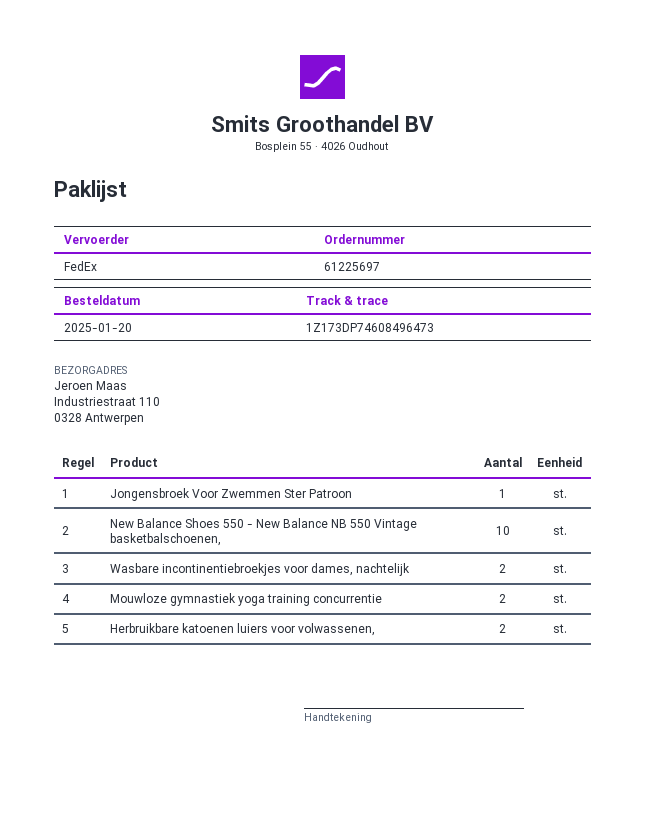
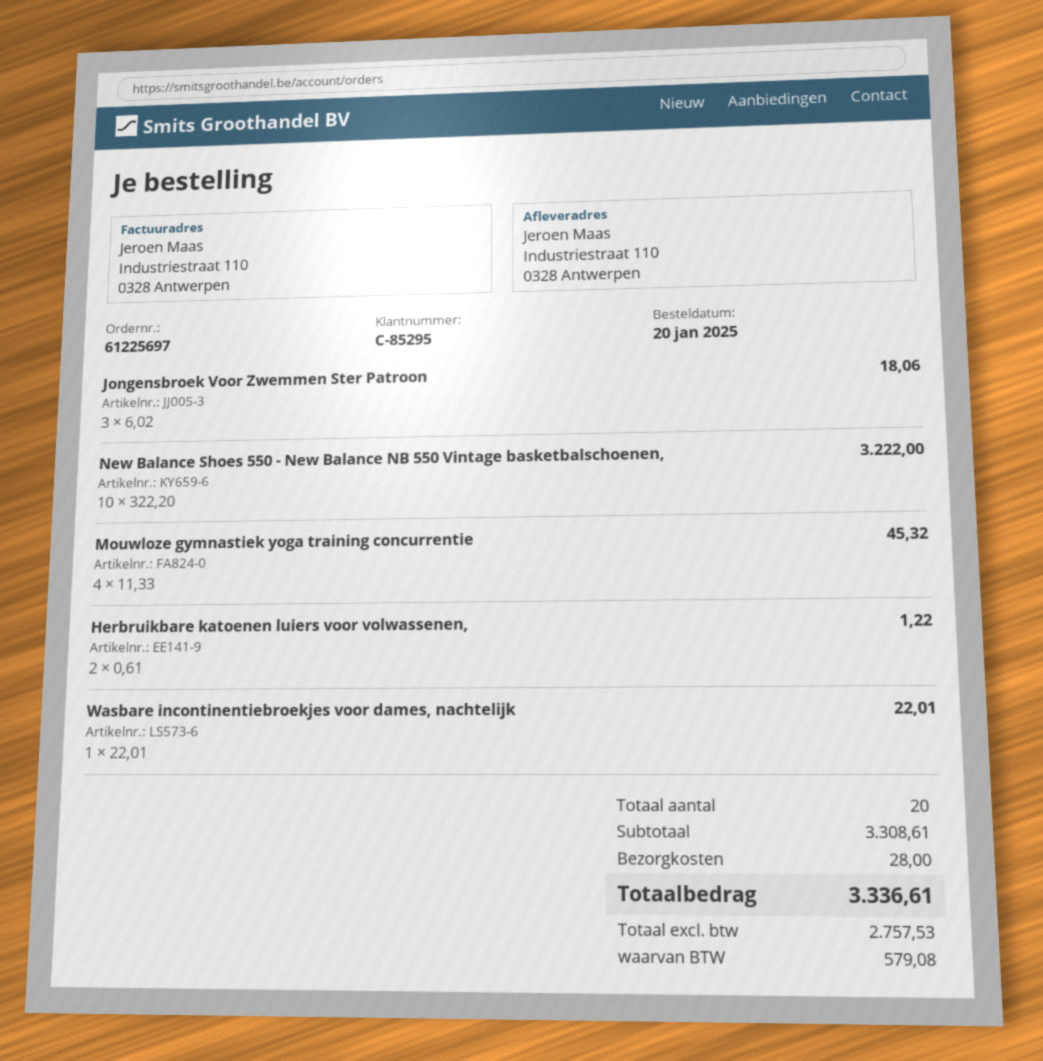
Jongensbroek Voor Zwemmen Ster Patroon: 1 -> 3
Wasbare incontinentiebroekjes voor dames, nachtelijk: 2 -> 1
Mouwloze gymnastiek yoga training concurrentie: 2 -> 4

